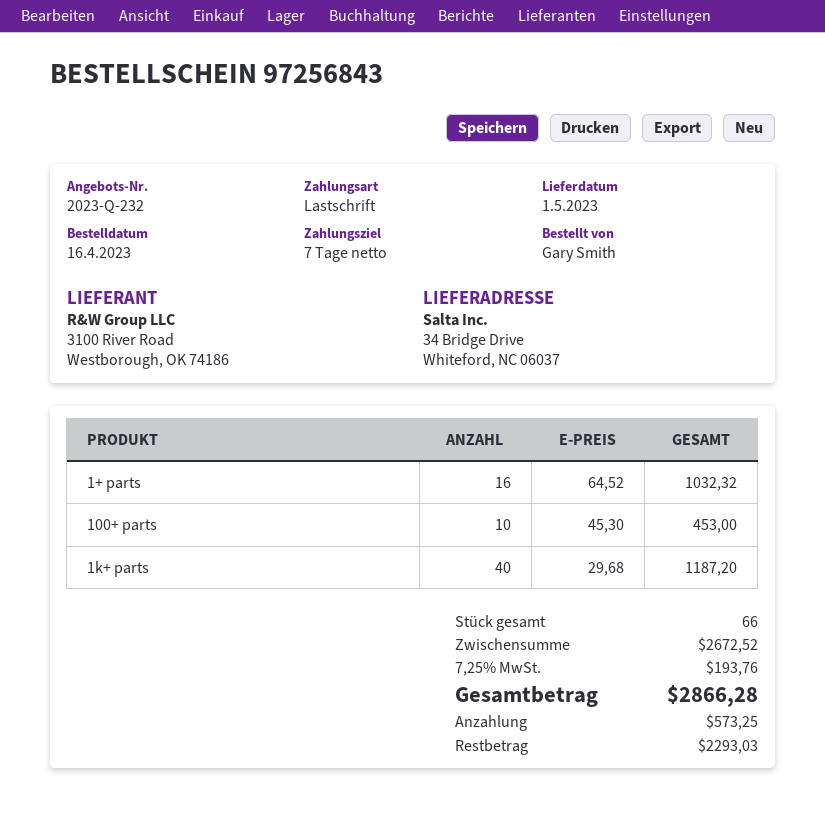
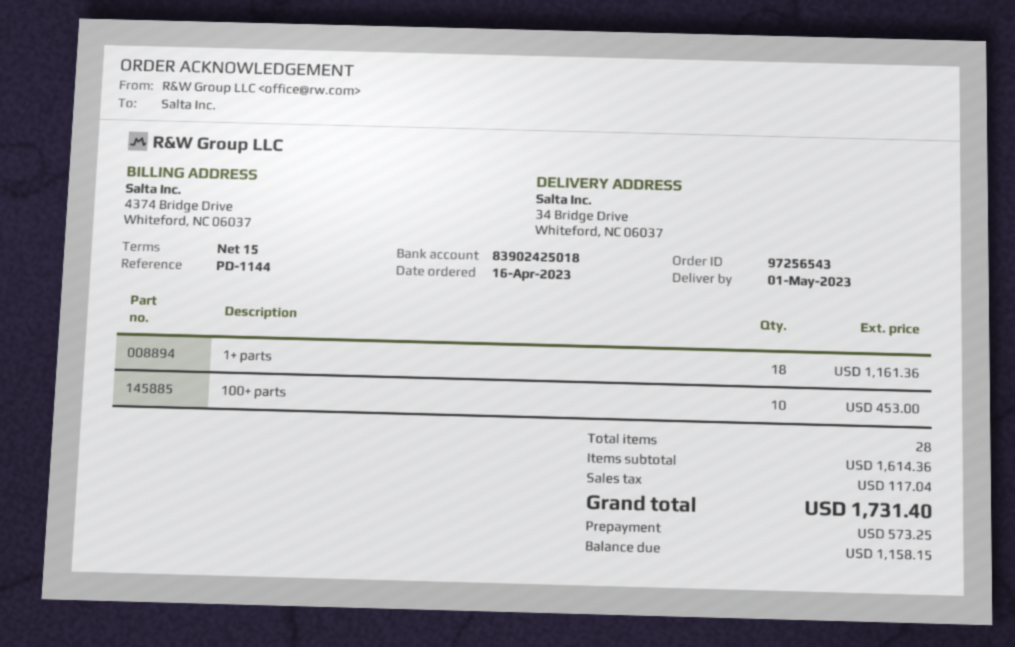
order number: 97256843 -> 97256543
payment terms: 7 days -> 15 days
1+ parts: 16 for 1032.32 -> 18 for 1161.36
1k+ parts: 40 for 1187.20 -> none
total quantity: 66 -> 28
subtotal: 2672.52 -> 1614.36
tax: 193.76 -> 117.04
total: 2866.28 -> 1731.40
balance: 2293.03 -> 1158.15

